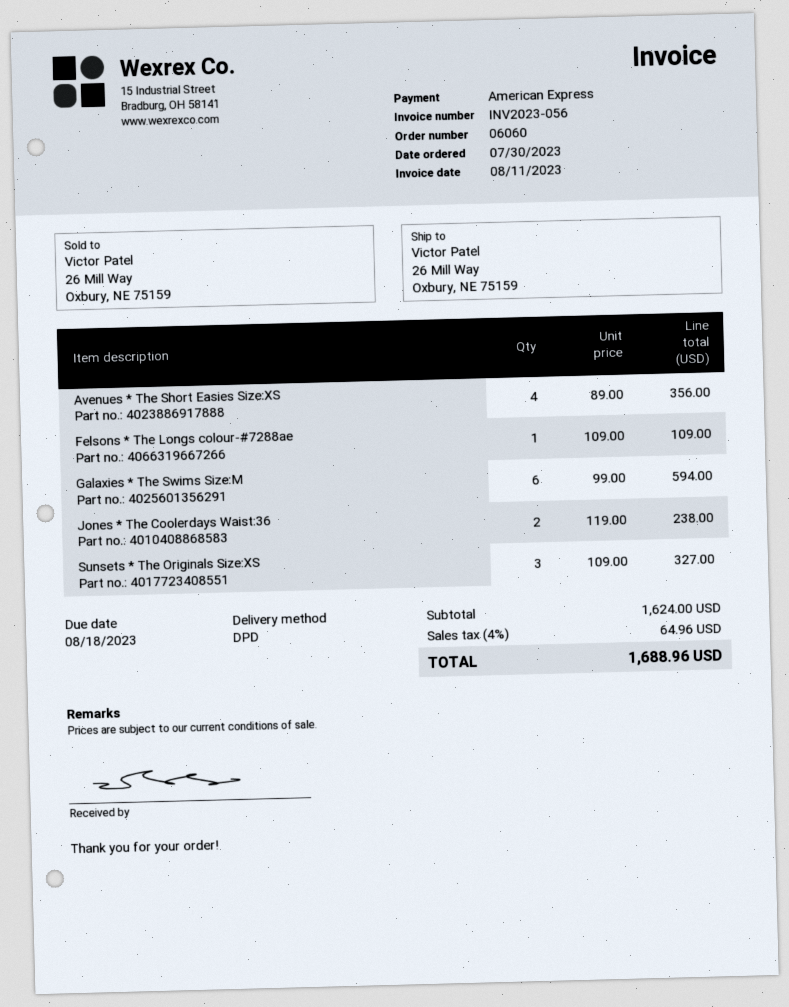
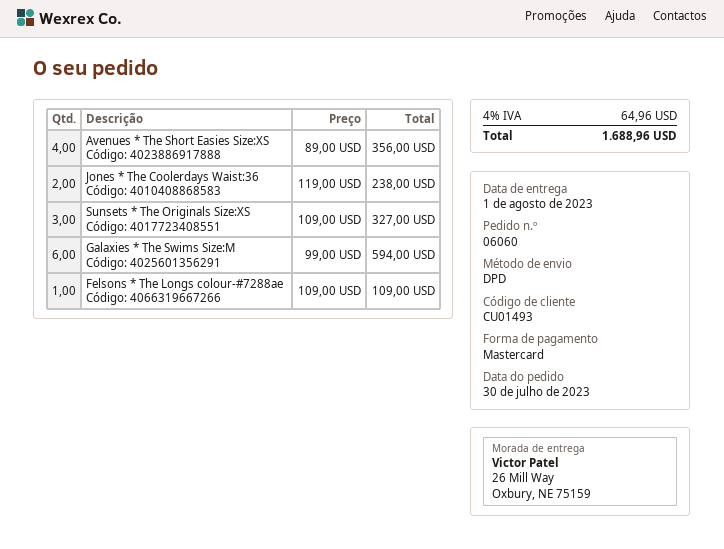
payment method: American Express -> Mastercard

